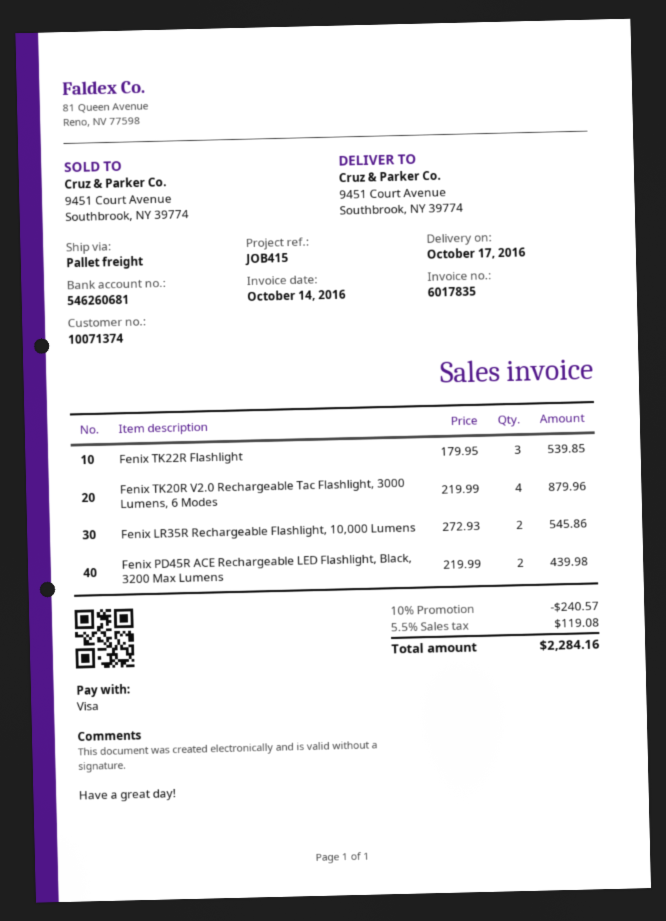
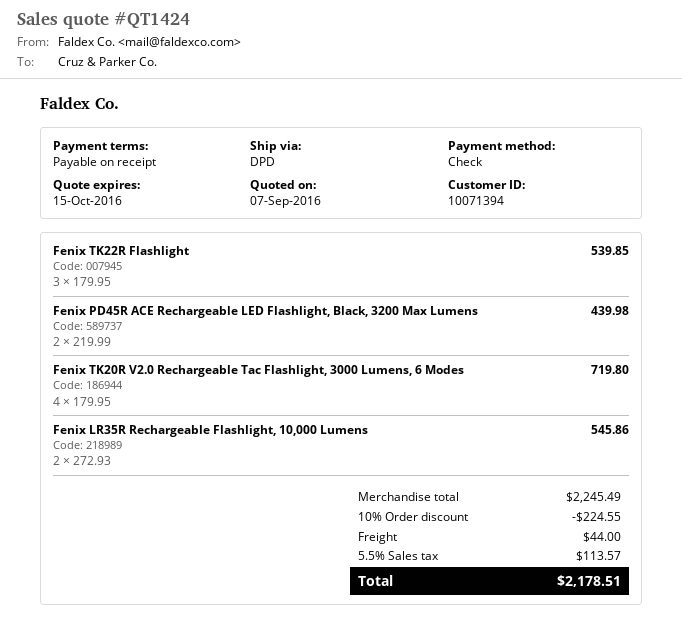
customer number: 10071374 -> 10071394
payment method: Visa -> cheque
shipping method: pallet freight -> DPD
Fenix TK20R V2.0 Rechargeable Tac Flashlight, 3000 Lumens, 6 Modes: 4 x 219.99 = 879.96 -> 4 x 179.95 = 719.80
discount: 10% = 240.57 -> 10% = 224.55
shipping: none -> 44.00
tax: 5.5% = 119.08 -> 5.5% = 113.57
total: 2284.16 -> 2178.51

